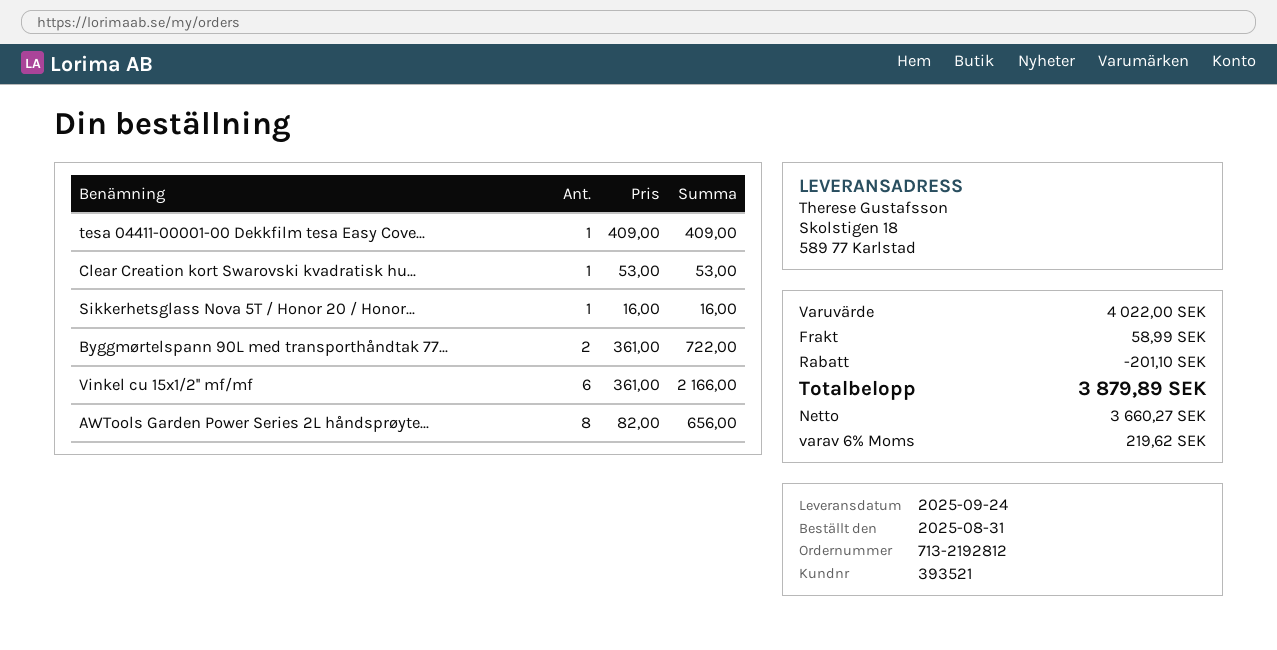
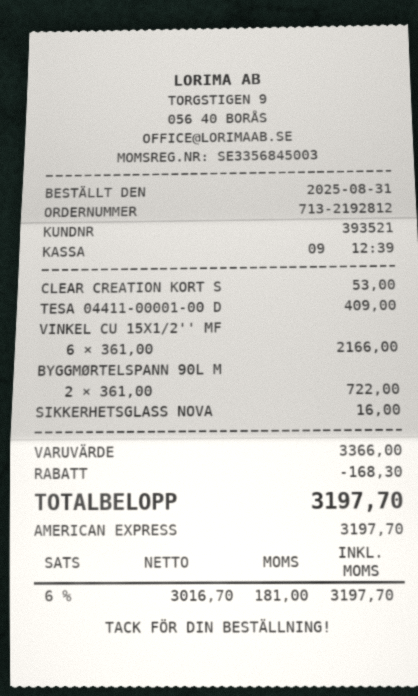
AWTools Garden Power Series 2L håndsprøyte...: 8 x 82.00 = 656.00 -> none
subtotal: 4022.00 -> 3366.00
discount: 201.10 -> 168.30
shipping: 58.99 -> none
net: 3660.27 -> 3016.70
tax: 6% = 219.62 -> 6% = 181.00
total: 3879.89 -> 3197.70

